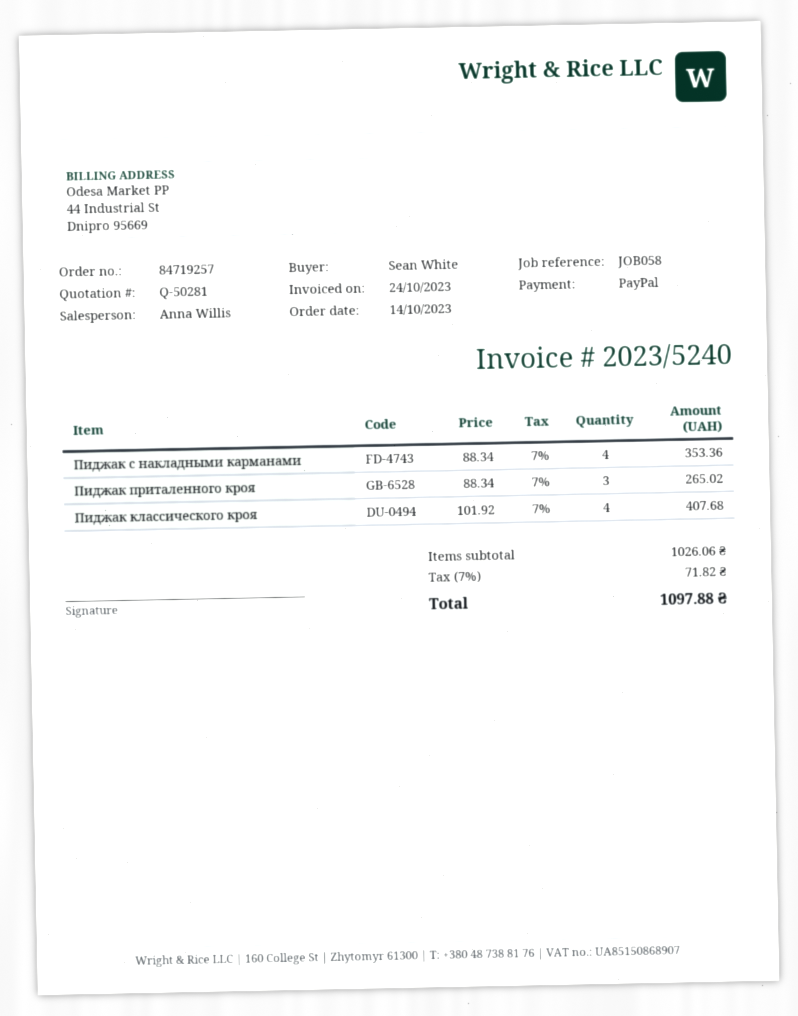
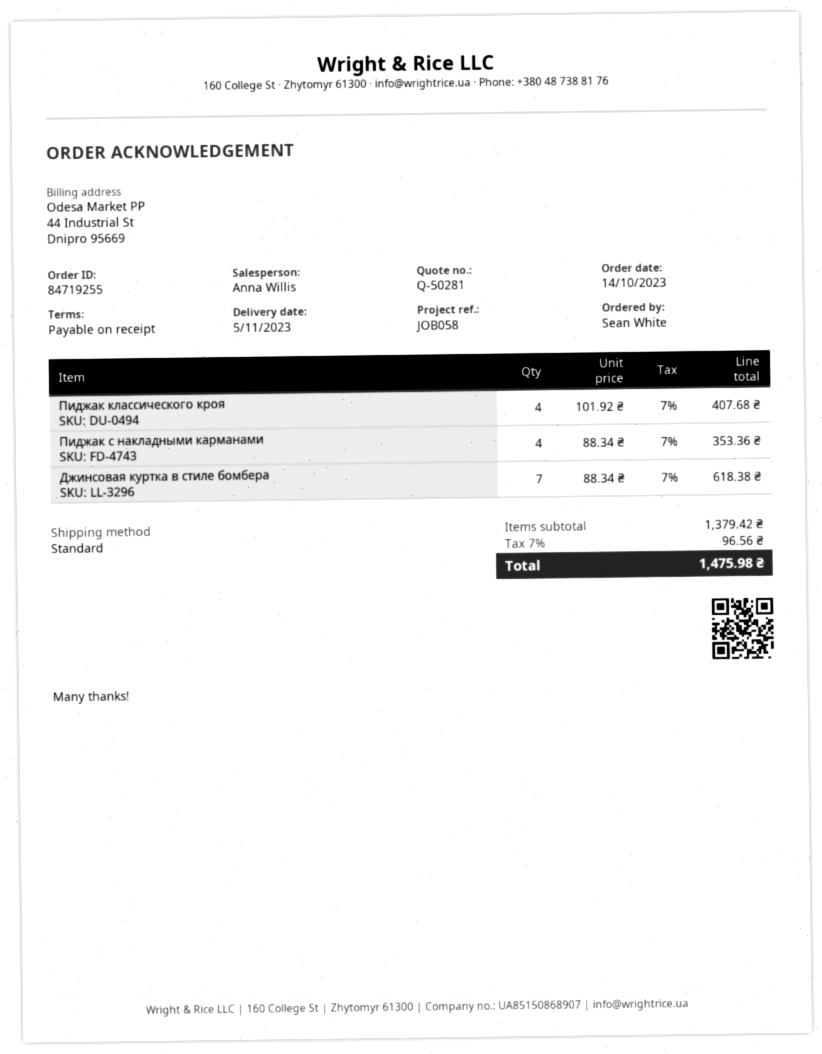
order number: 84719257 -> 84719255
Пиджак приталенного кроя: 3 x 88.34 = 265.02 -> none
Джинсовая куртка в стиле бомбера: none -> 7 x 88.34 = 618.38
subtotal: 1026.06 -> 1379.42
tax: 7% = 71.82 -> 7% = 96.56
total: 1097.88 -> 1475.98

